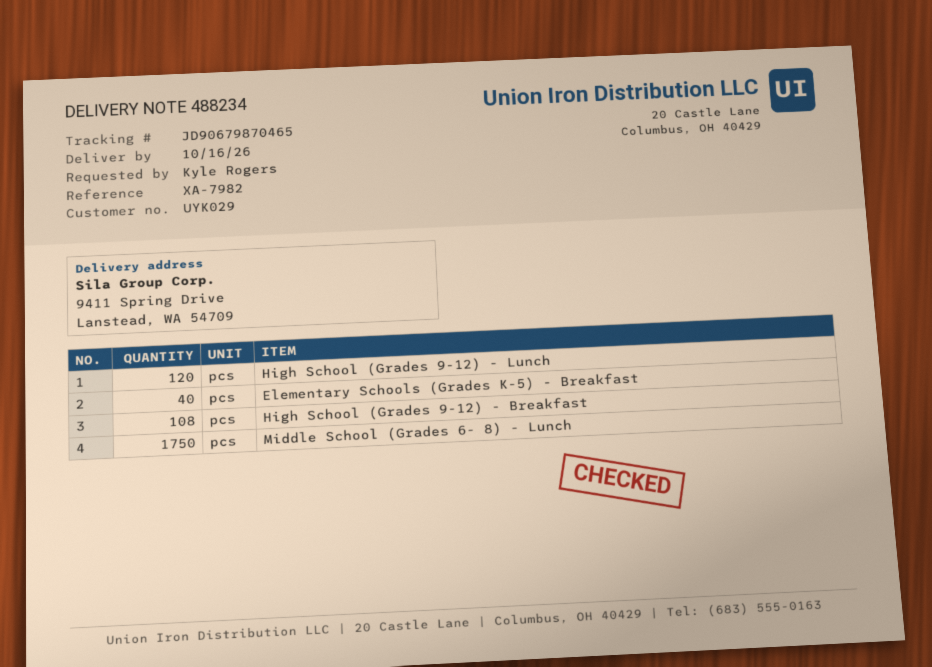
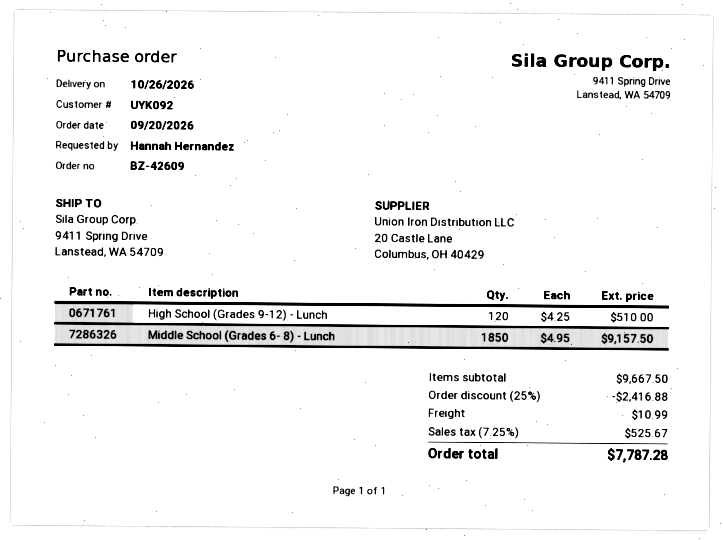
delivery date: 2026-10-16 -> 2026-10-26
customer number: UYK029 -> UYK092
ordered by: Kyle Rogers -> Hannah Hernandez
Elementary Schools (Grades K-5) - Breakfast: 40 -> none
High School (Grades 9-12) - Breakfast: 108 -> none
Middle School (Grades 6- 8) - Lunch: 1750 -> 1850

